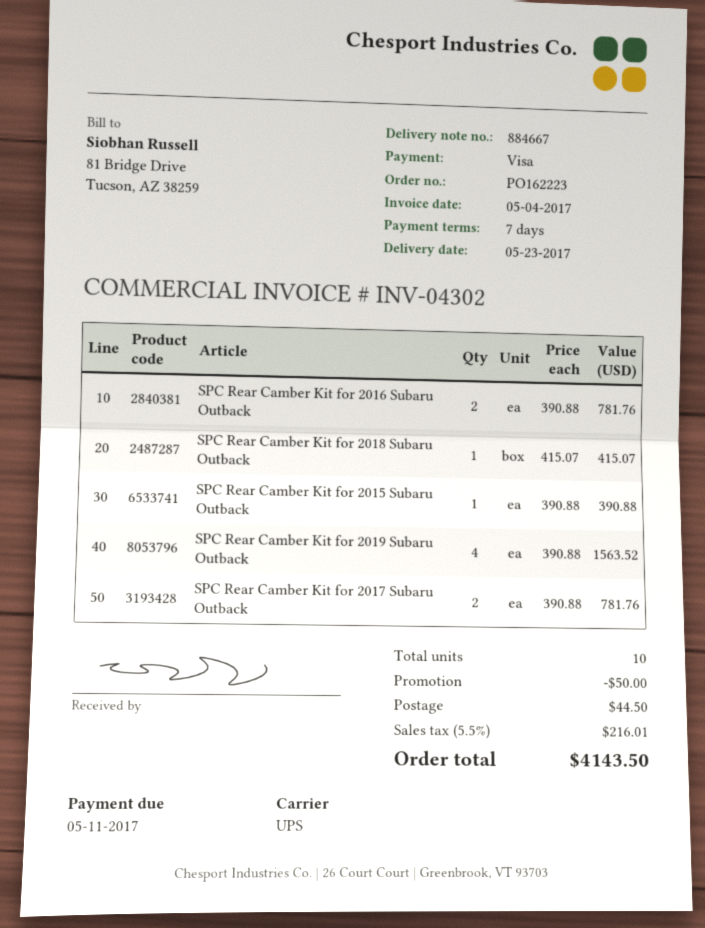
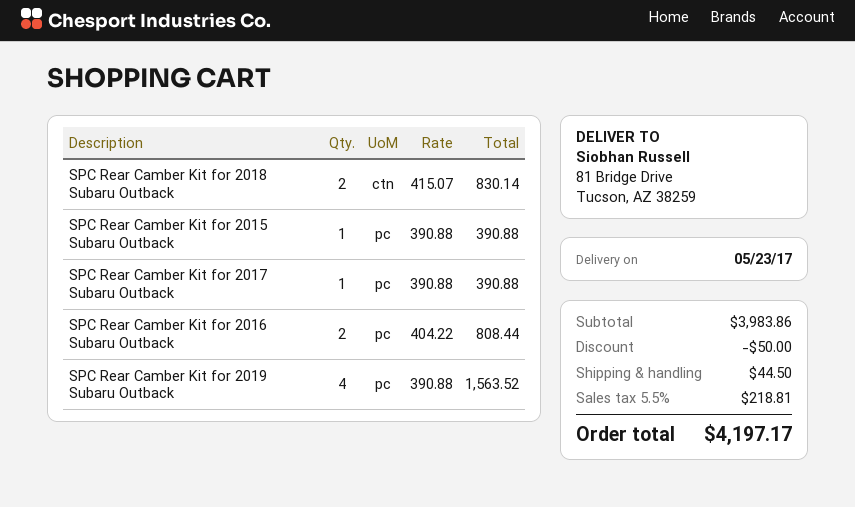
SPC Rear Camber Kit for 2016 Subaru Outback: 2 x 390.88 = 781.76 -> 2 x 404.22 = 808.44
SPC Rear Camber Kit for 2018 Subaru Outback: 1 x 415.07 = 415.07 -> 2 x 415.07 = 830.14
SPC Rear Camber Kit for 2017 Subaru Outback: 2 x 390.88 = 781.76 -> 1 x 390.88 = 390.88
tax: 5.5% = 216.01 -> 5.5% = 218.81
total: 4143.50 -> 4197.17

